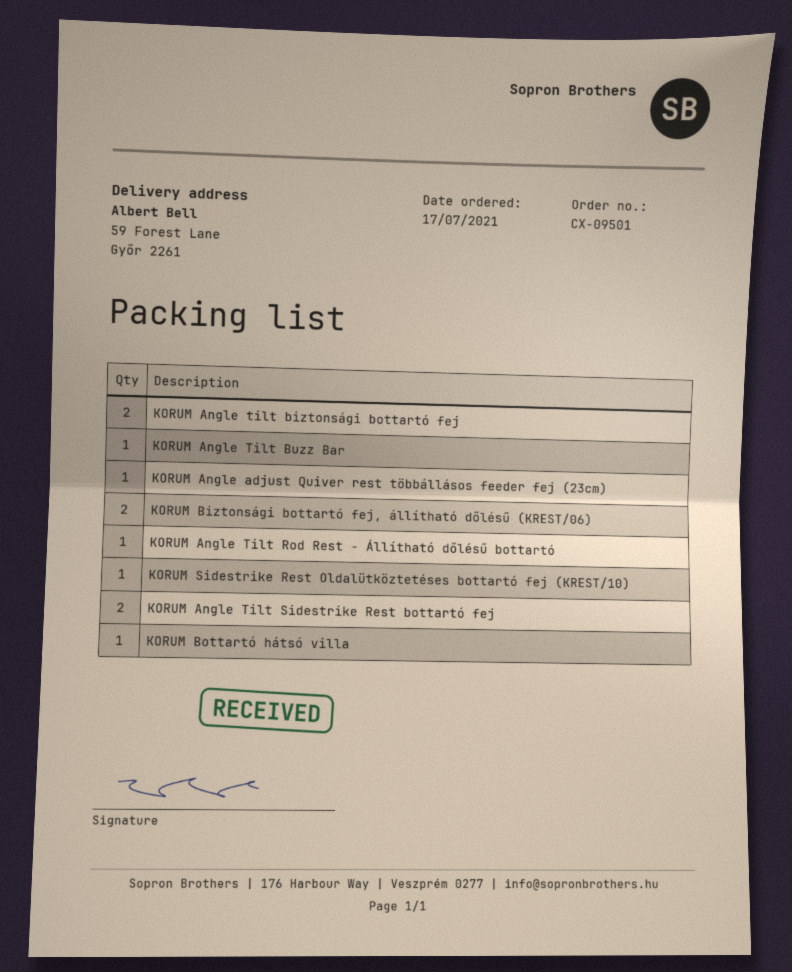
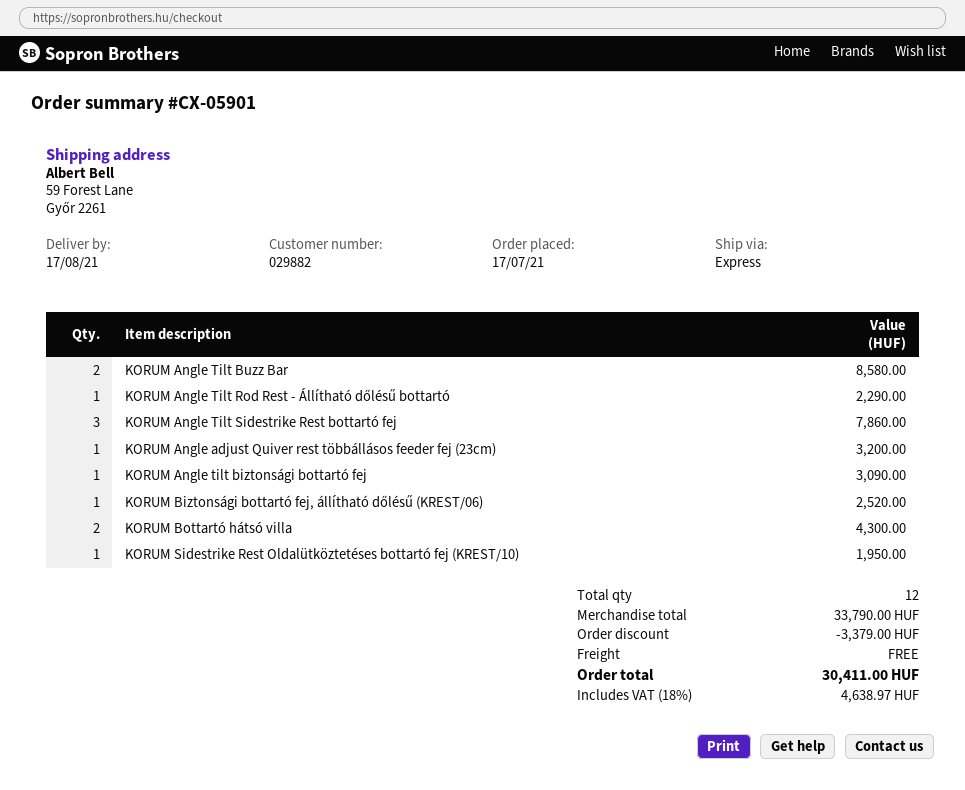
order number: CX-09501 -> CX-05901
KORUM Angle tilt biztonsági bottartó fej: 2 -> 1
KORUM Angle Tilt Buzz Bar: 1 -> 2
KORUM Biztonsági bottartó fej, állítható dőlésű (KREST/06): 2 -> 1
KORUM Angle Tilt Sidestrike Rest bottartó fej: 2 -> 3
KORUM Bottartó hátsó villa: 1 -> 2

